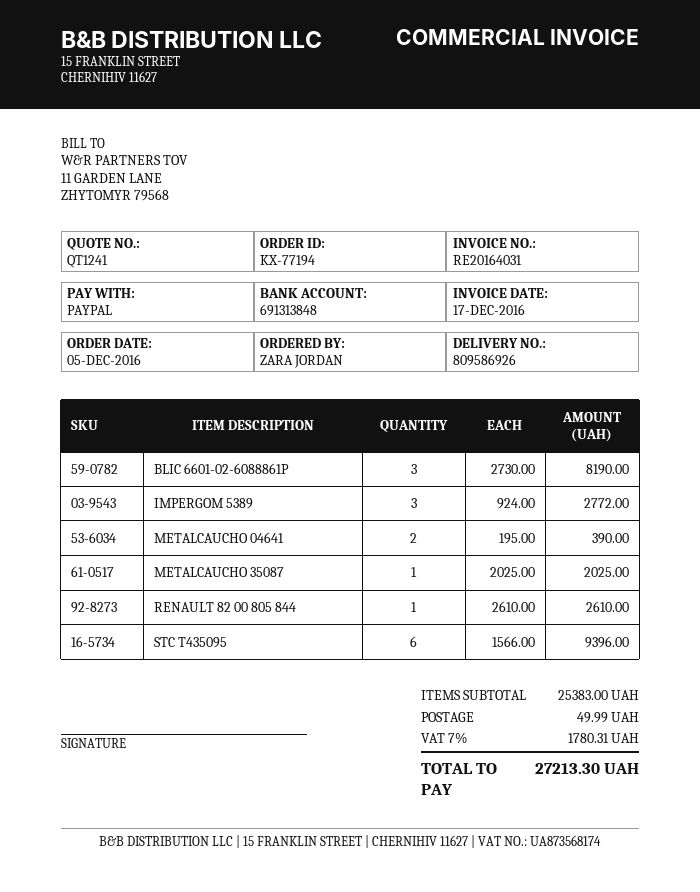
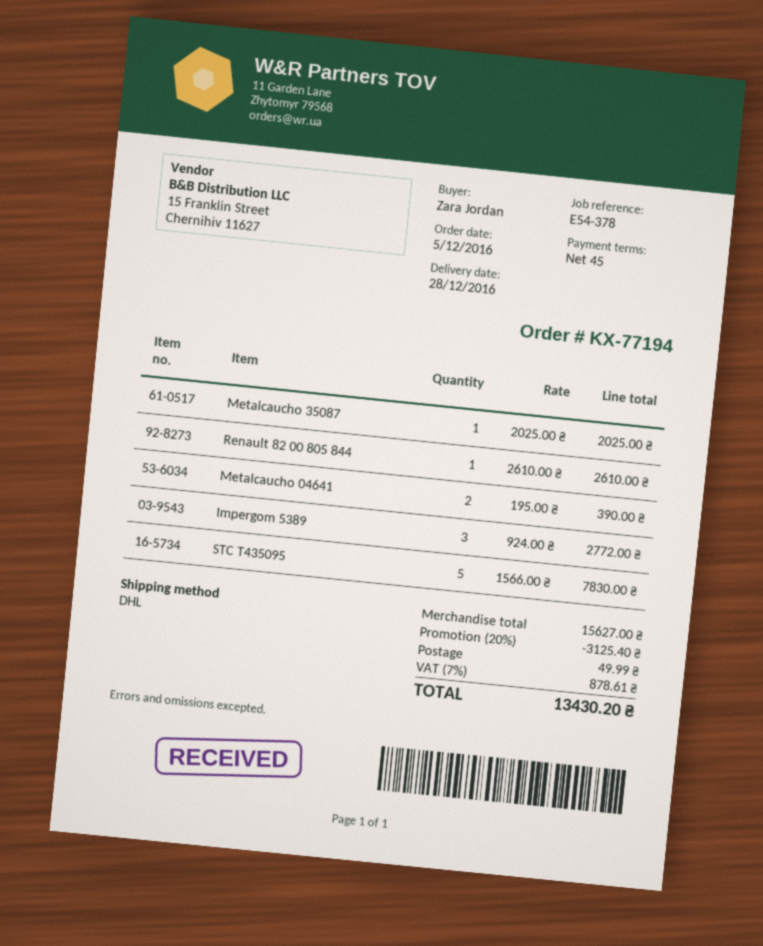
BLIC 6601-02-6088861P: 3 x 2730.00 = 8190.00 -> none
STC T435095: 6 x 1566.00 = 9396.00 -> 5 x 1566.00 = 7830.00
subtotal: 25383.00 -> 15627.00
discount: none -> 20% = 3125.40
tax: 7% = 1780.31 -> 7% = 878.61
total: 27213.30 -> 13430.20

